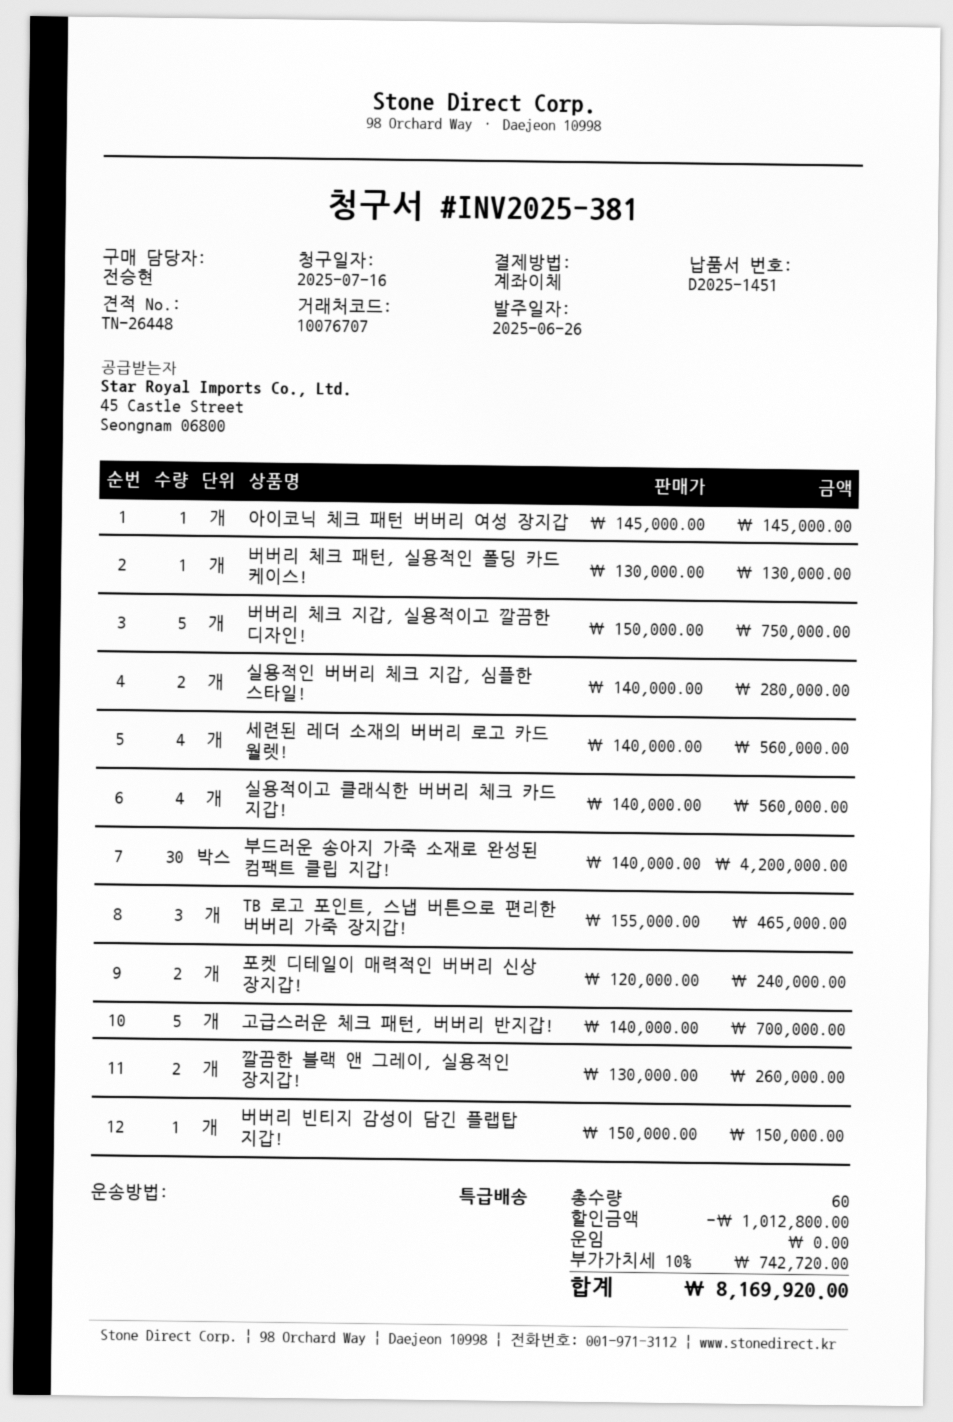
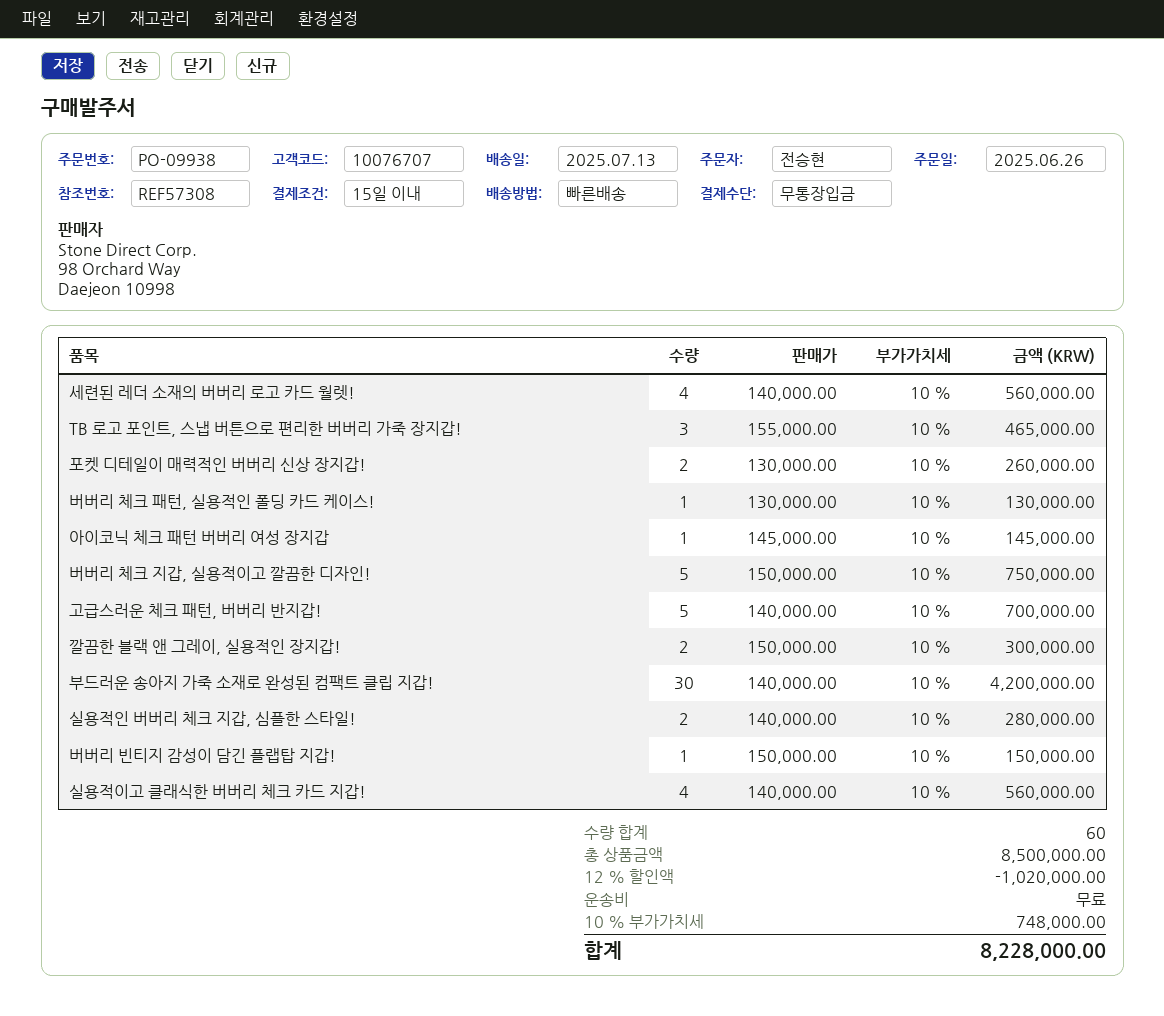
포켓 디테일이 매력적인 버버리 신상 장지갑!: 2 x 120000.00 = 240000.00 -> 2 x 130000.00 = 260000.00
깔끔한 블랙 앤 그레이, 실용적인 장지갑!: 2 x 130000.00 = 260000.00 -> 2 x 150000.00 = 300000.00
discount: 1012800.00 -> 1020000.00
tax: 10% = 742720.00 -> 10% = 748000.00
total: 8169920.00 -> 8228000.00

